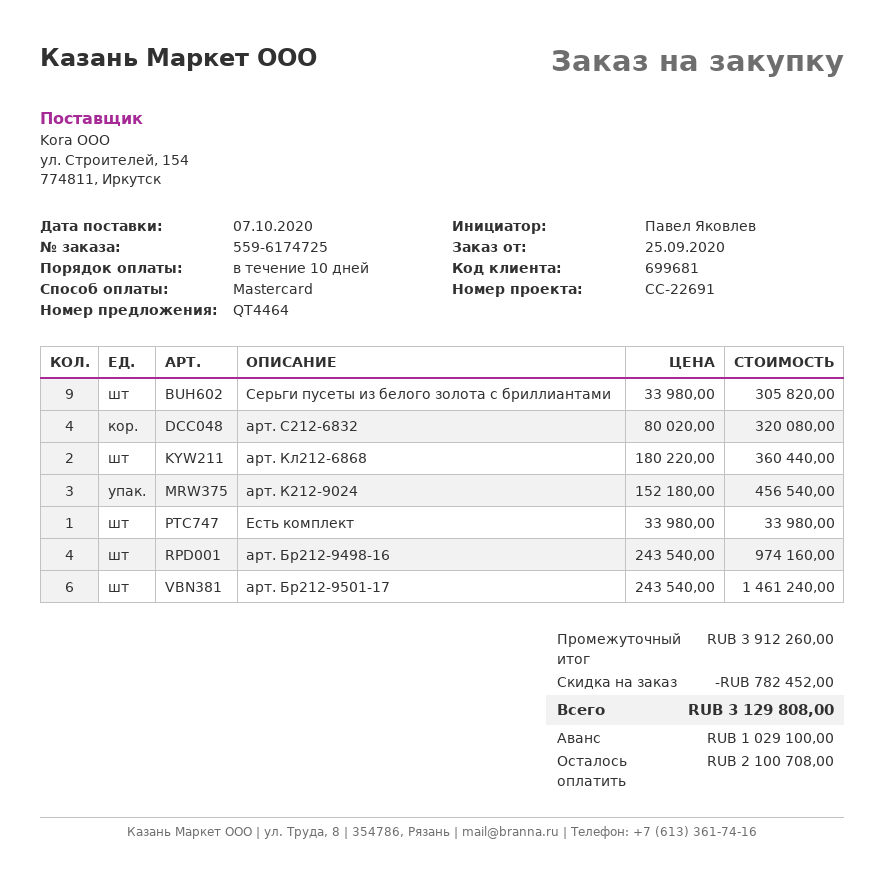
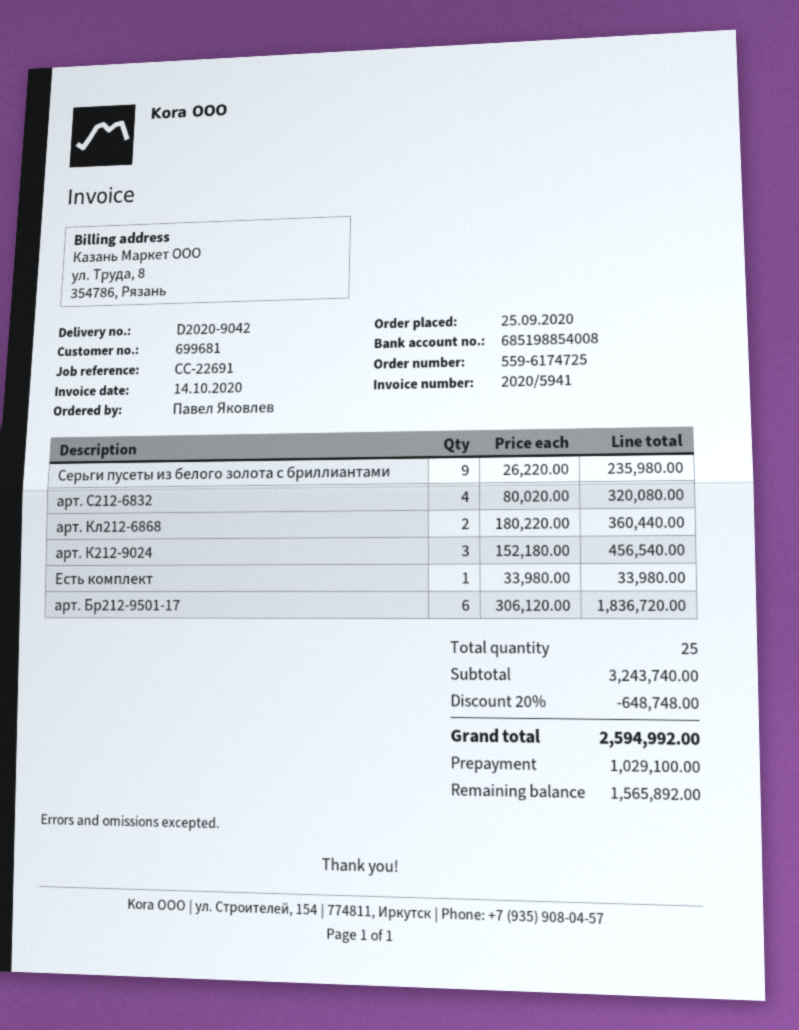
Серьги пусеты из белого золота с бриллиантами: 9 x 33980.00 = 305820.00 -> 9 x 26220.00 = 235980.00
арт. Бр212-9498-16: 4 x 243540.00 = 974160.00 -> none
арт. Бр212-9501-17: 6 x 243540.00 = 1461240.00 -> 6 x 306120.00 = 1836720.00
subtotal: 3912260.00 -> 3243740.00
discount: 782452.00 -> 648748.00
total: 3129808.00 -> 2594992.00
balance: 2100708.00 -> 1565892.00

